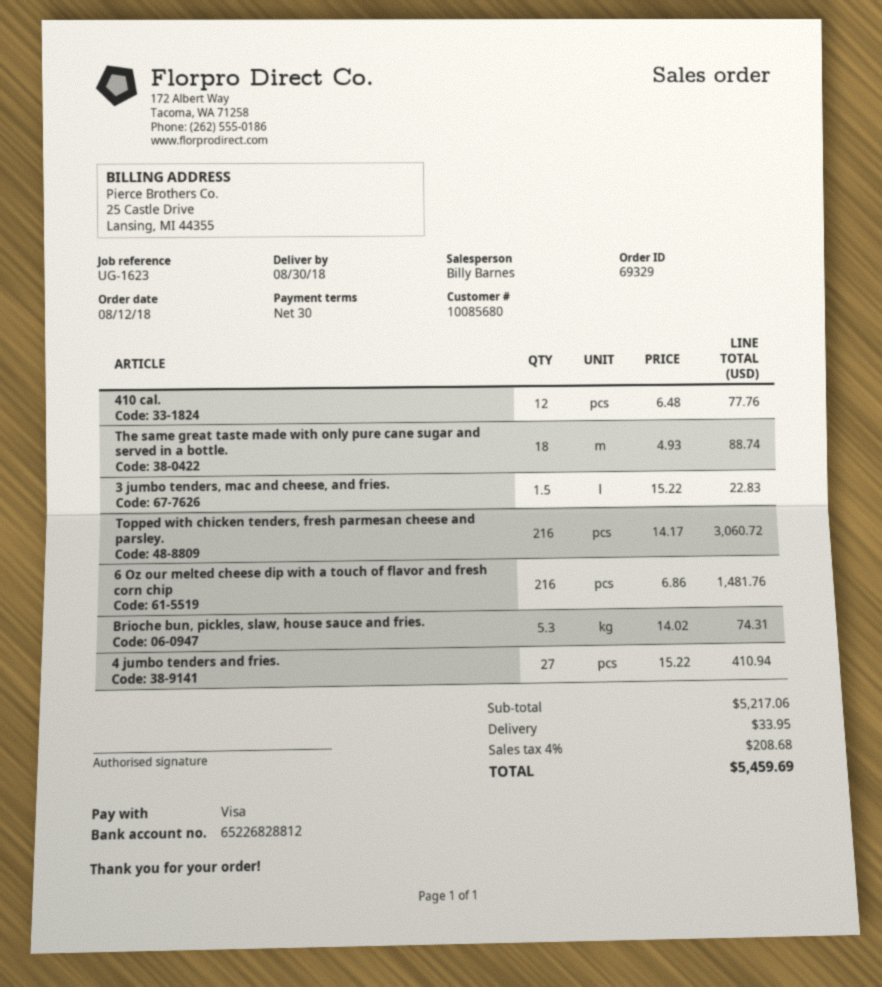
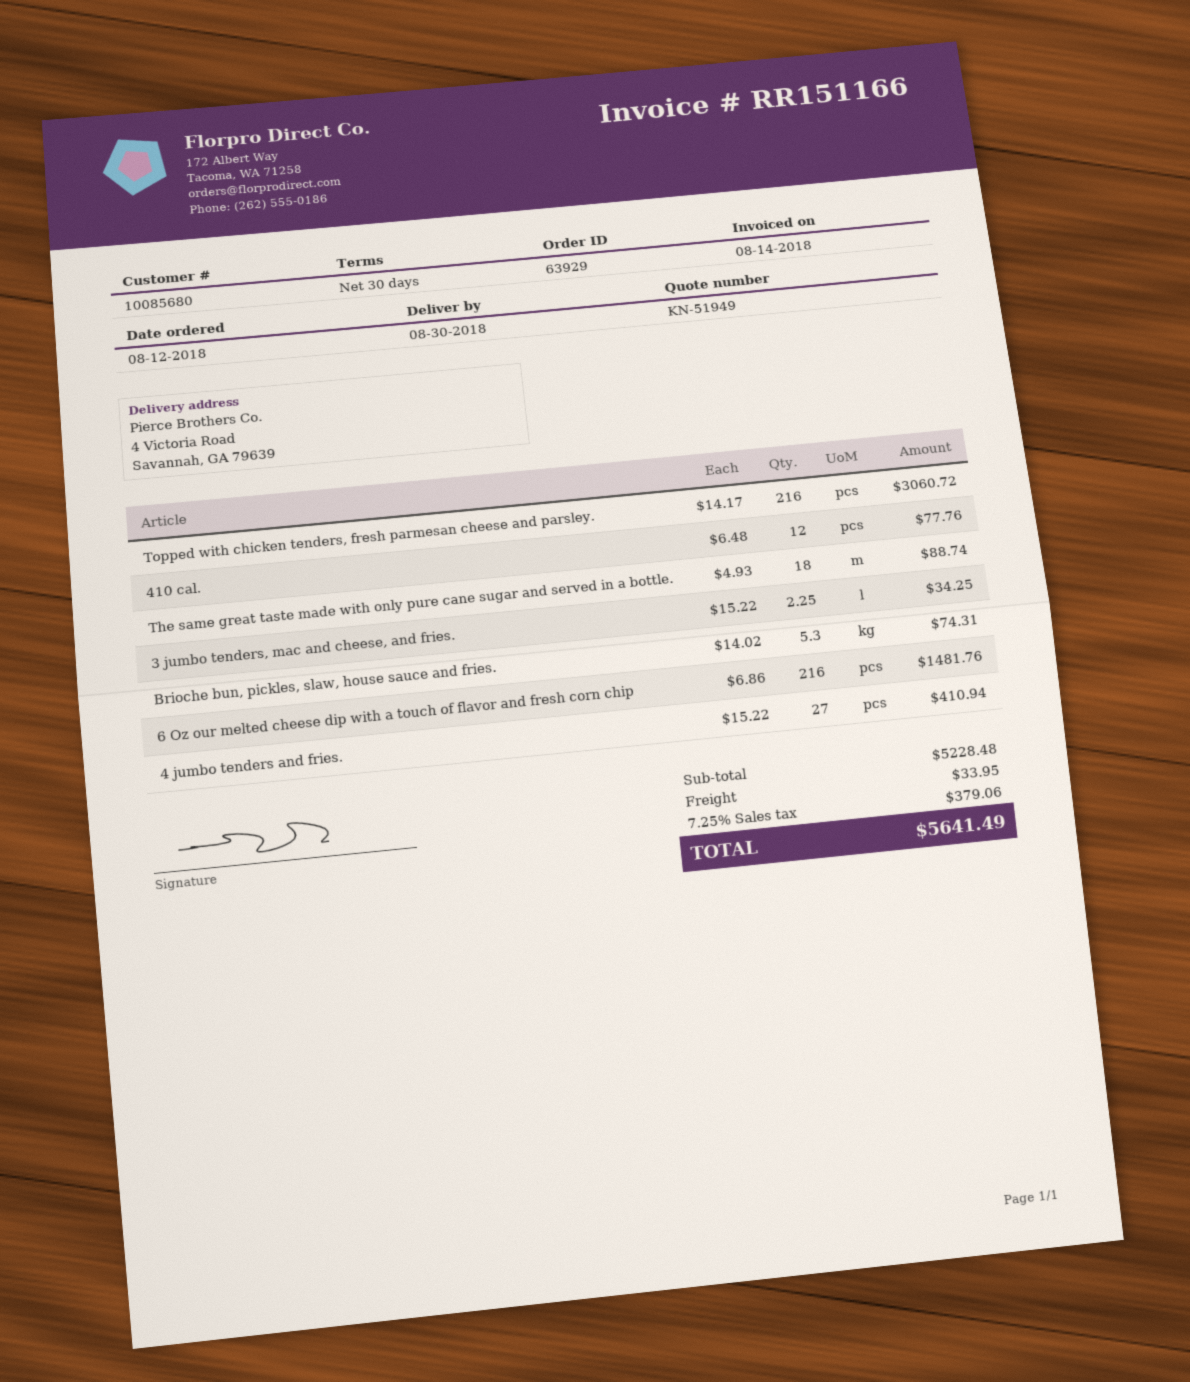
order number: 69329 -> 63929
3 jumbo tenders, mac and cheese, and fries.: 1.5 x 15.22 = 22.83 -> 2.25 x 15.22 = 34.25
subtotal: 5217.06 -> 5228.48
tax: 4% = 208.68 -> 7.25% = 379.06
total: 5459.69 -> 5641.49

